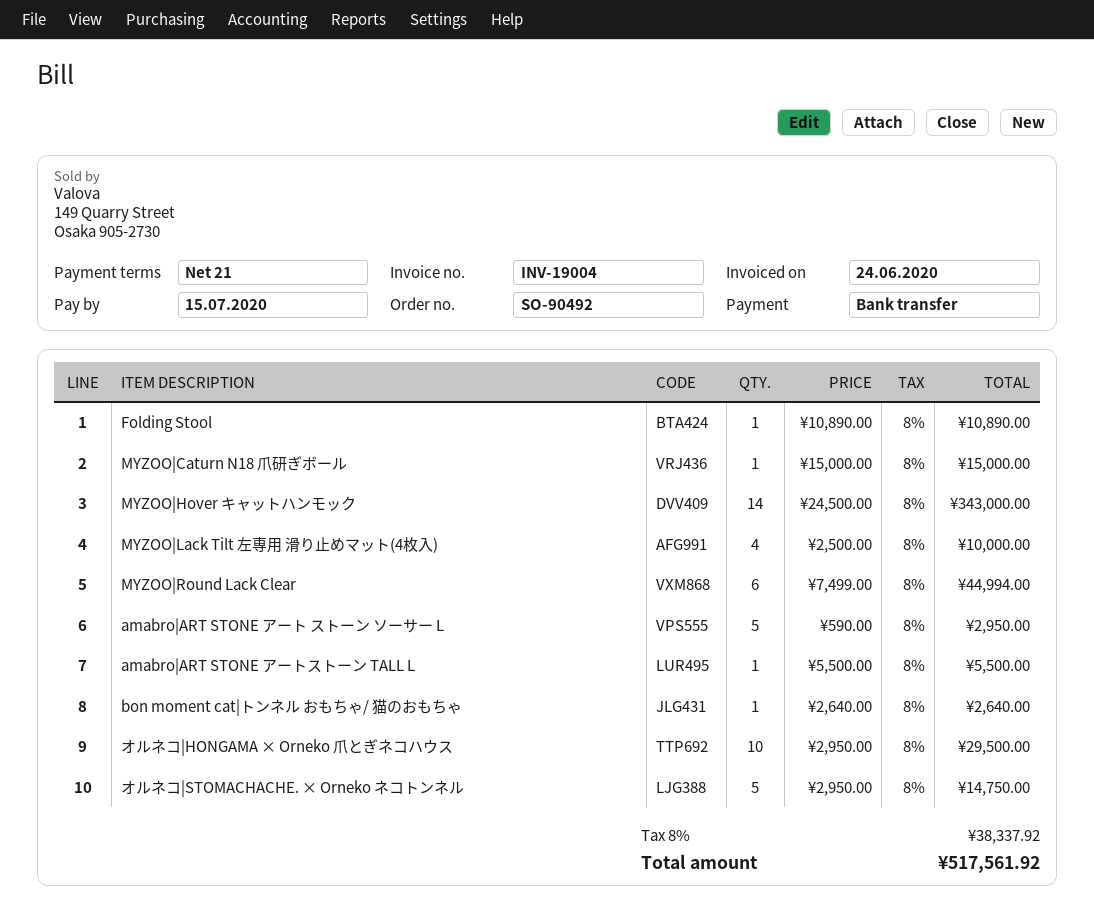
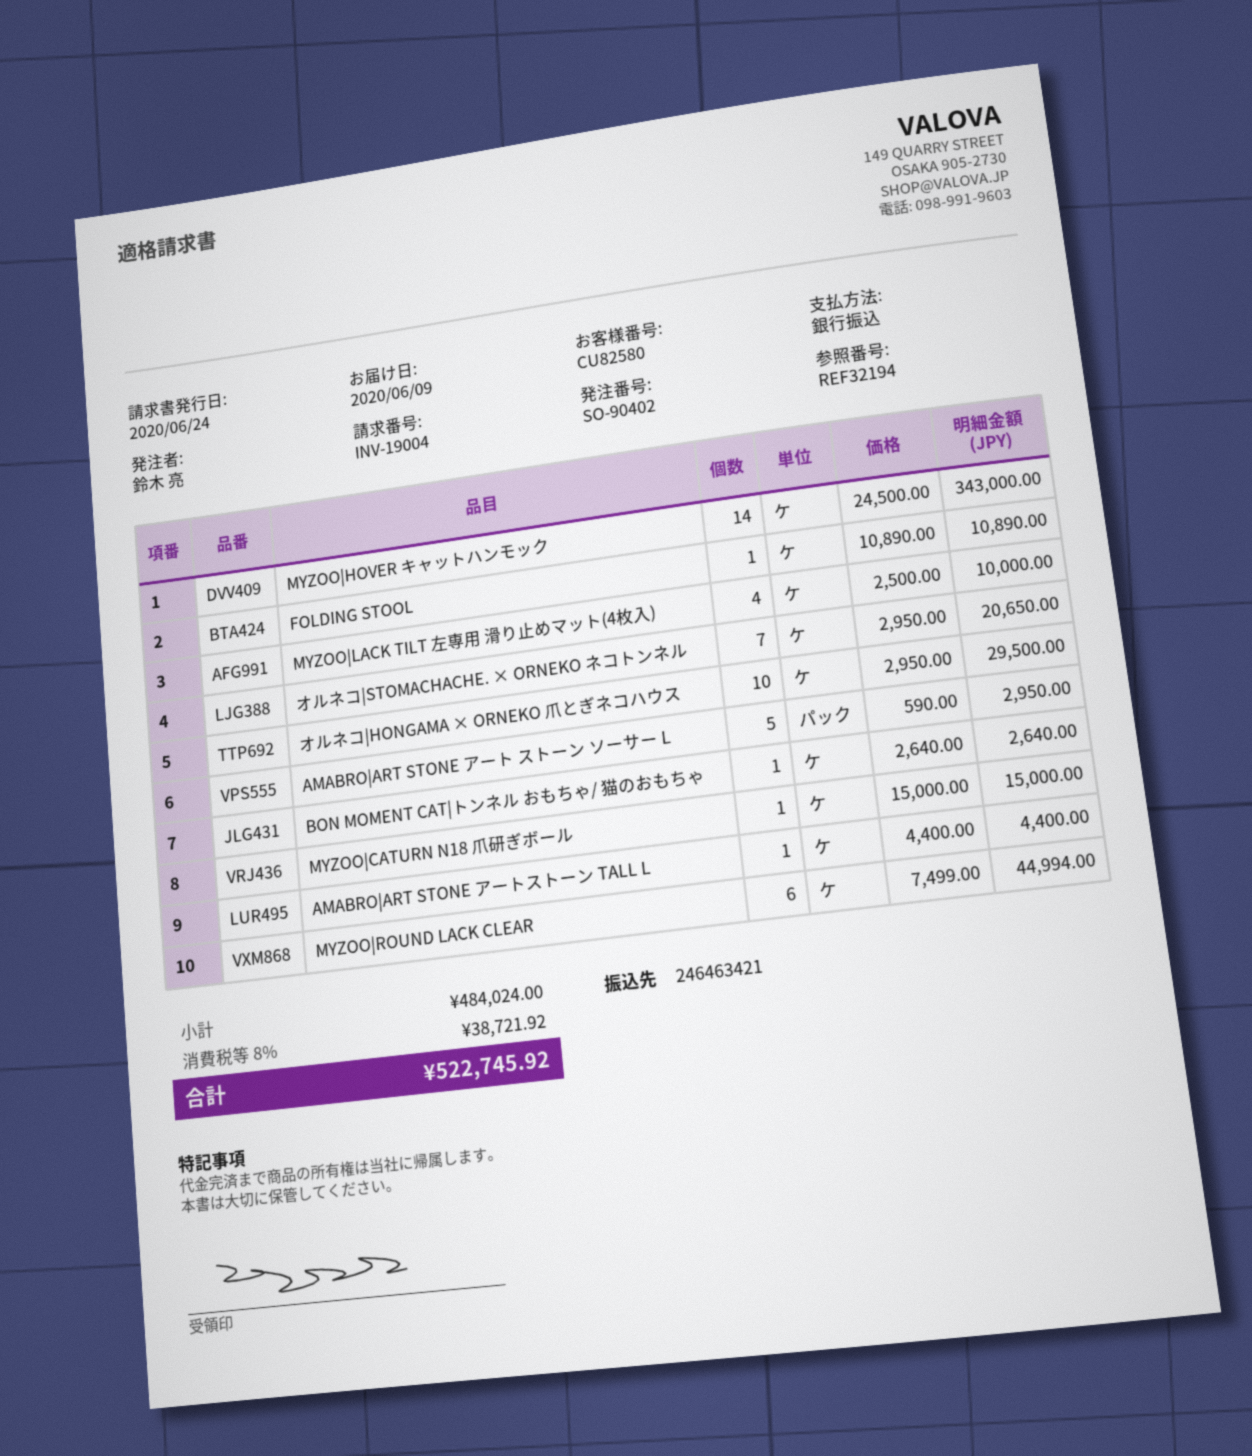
order number: SO-90492 -> SO-90402
amabro|ART STONE アートストーン TALL L: 1 x 5500.00 = 5500.00 -> 1 x 4400.00 = 4400.00
オルネコ|STOMACHACHE. × Orneko ネコトンネル: 5 x 2950.00 = 14750.00 -> 7 x 2950.00 = 20650.00
tax: 8% = 38337.92 -> 8% = 38721.92
total: 517561.92 -> 522745.92

